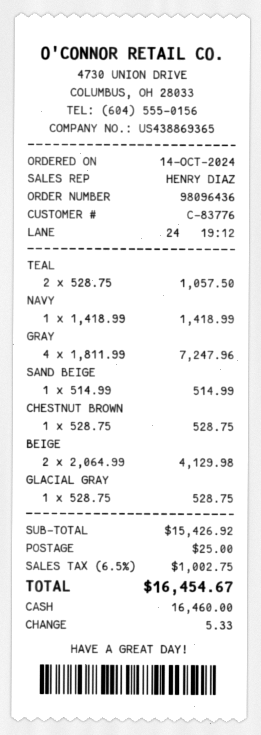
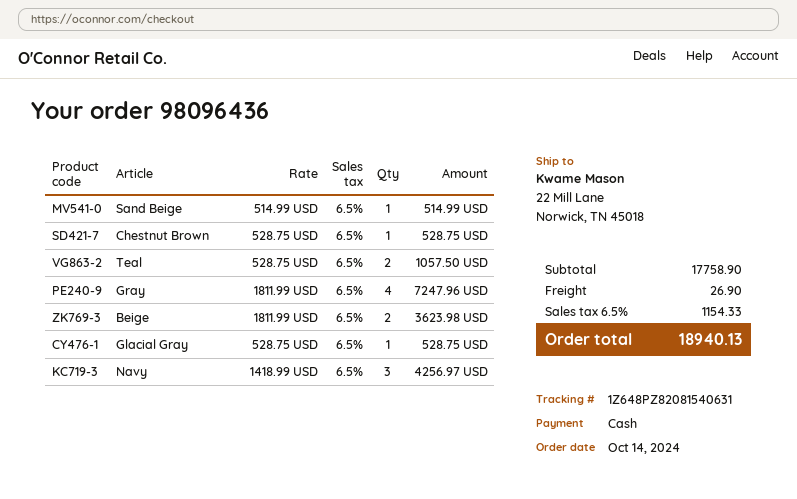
NAVY: 1 x 1418.99 = 1418.99 -> 3 x 1418.99 = 4256.97
BEIGE: 2 x 2064.99 = 4129.98 -> 2 x 1811.99 = 3623.98
subtotal: 15426.92 -> 17758.90
shipping: 25.00 -> 26.90
tax: 6.5% = 1002.75 -> 6.5% = 1154.33
total: 16454.67 -> 18940.13

